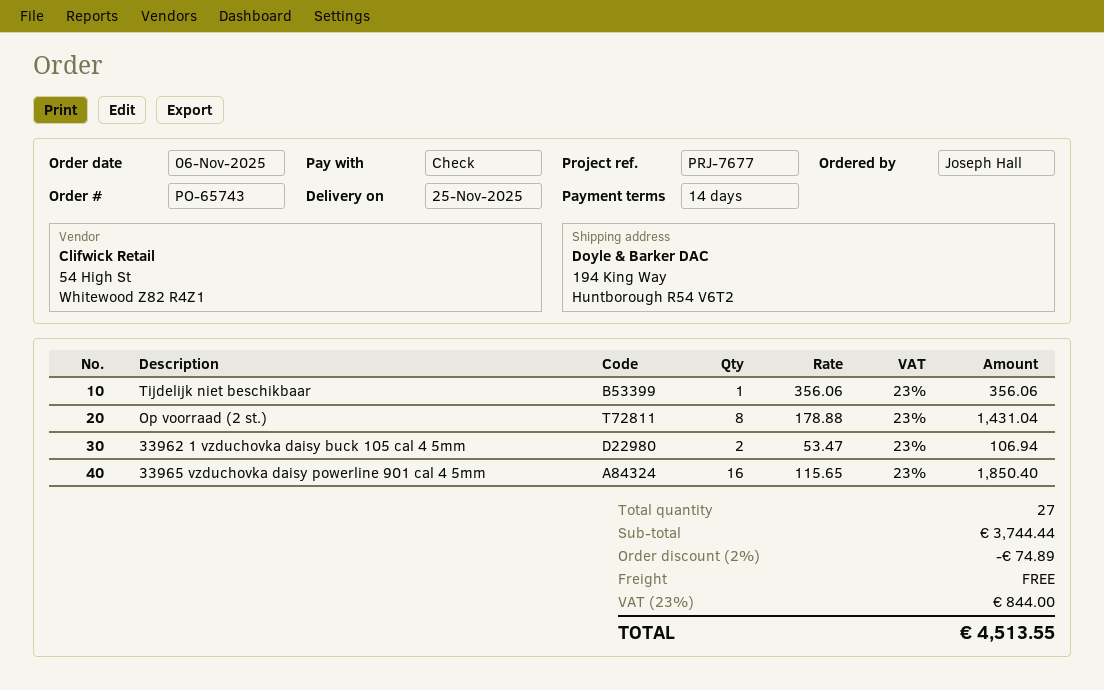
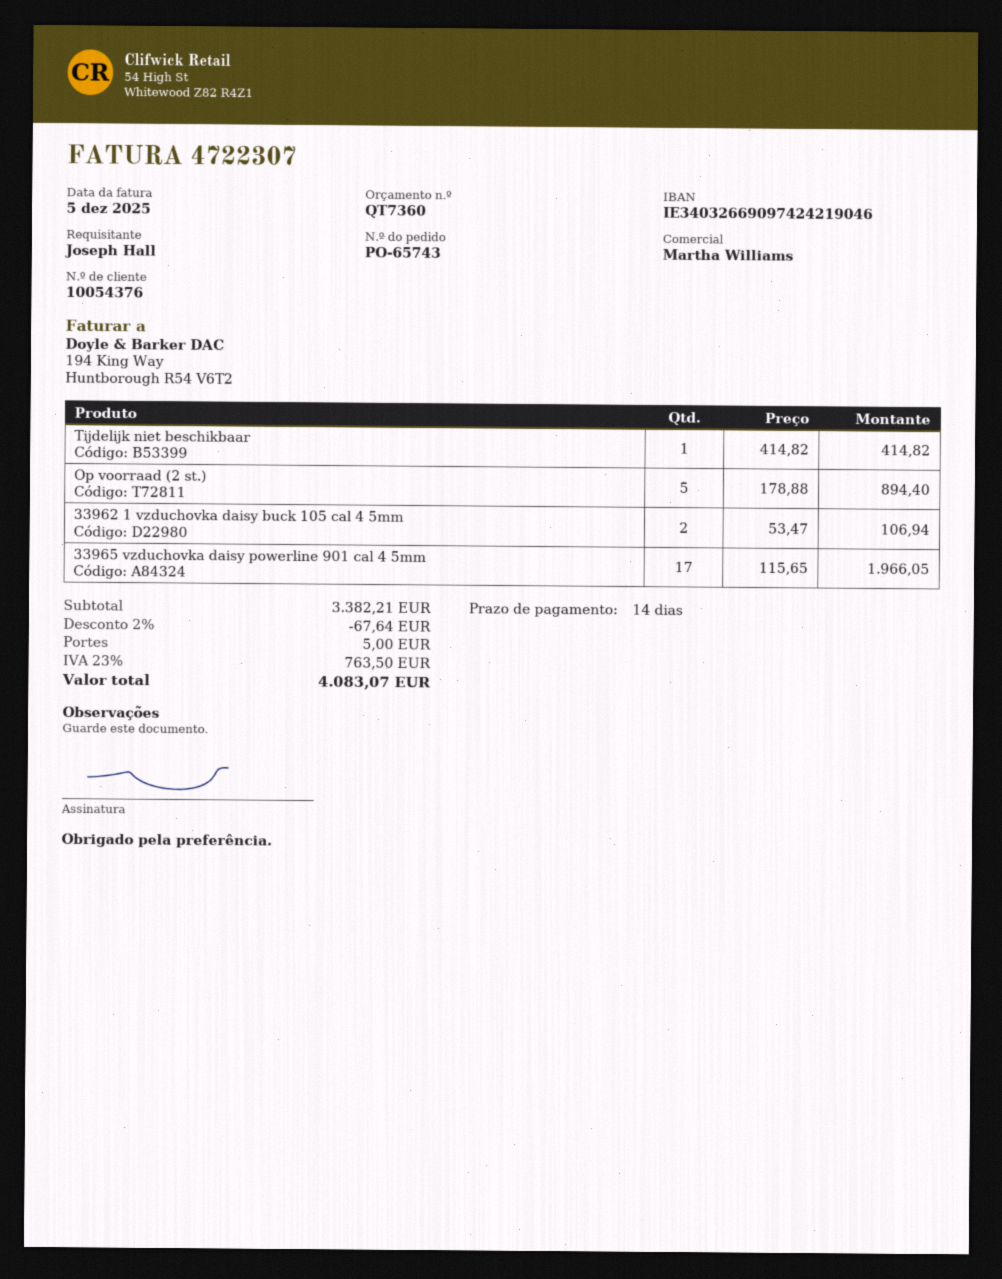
Tijdelijk niet beschikbaar: 1 x 356.06 = 356.06 -> 1 x 414.82 = 414.82
Op voorraad (2 st.): 8 x 178.88 = 1431.04 -> 5 x 178.88 = 894.40
33965 vzduchovka daisy powerline 901 cal 4 5mm: 16 x 115.65 = 1850.40 -> 17 x 115.65 = 1966.05
subtotal: 3744.44 -> 3382.21
discount: 2% = 74.89 -> 2% = 67.64
shipping: 0.00 -> 5.00
tax: 23% = 844.00 -> 23% = 763.50
total: 4513.55 -> 4083.07

